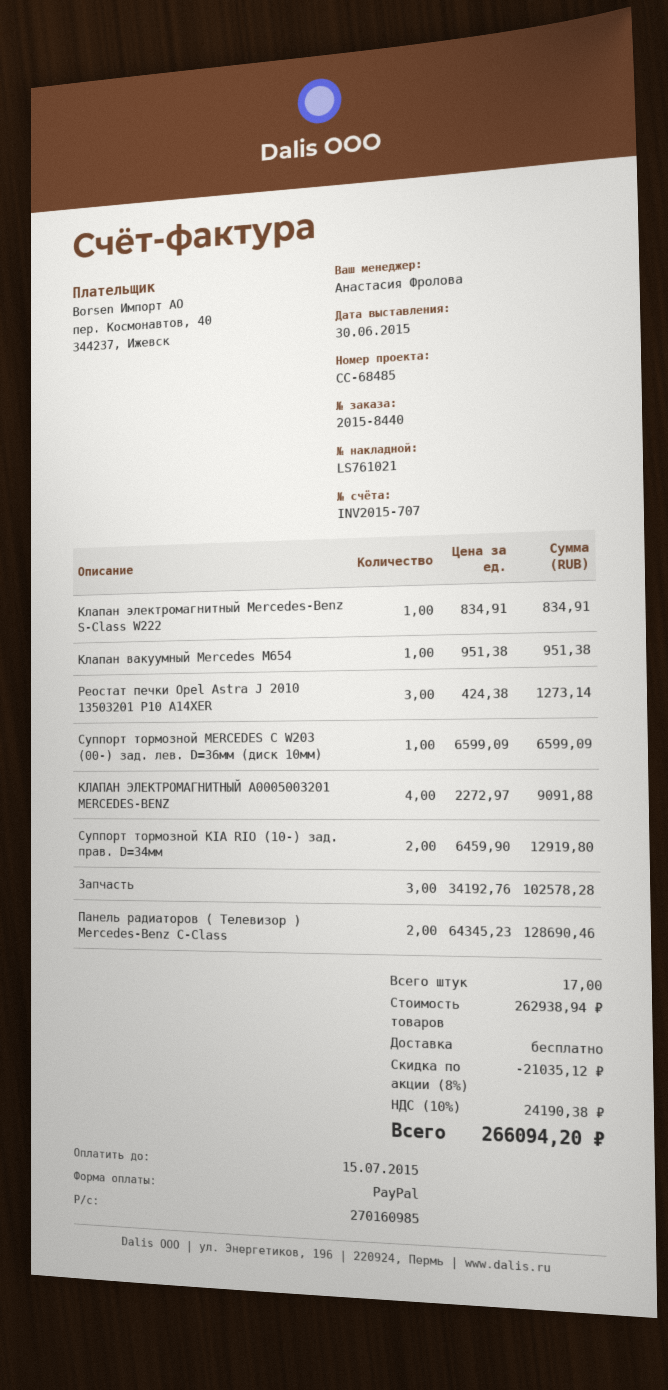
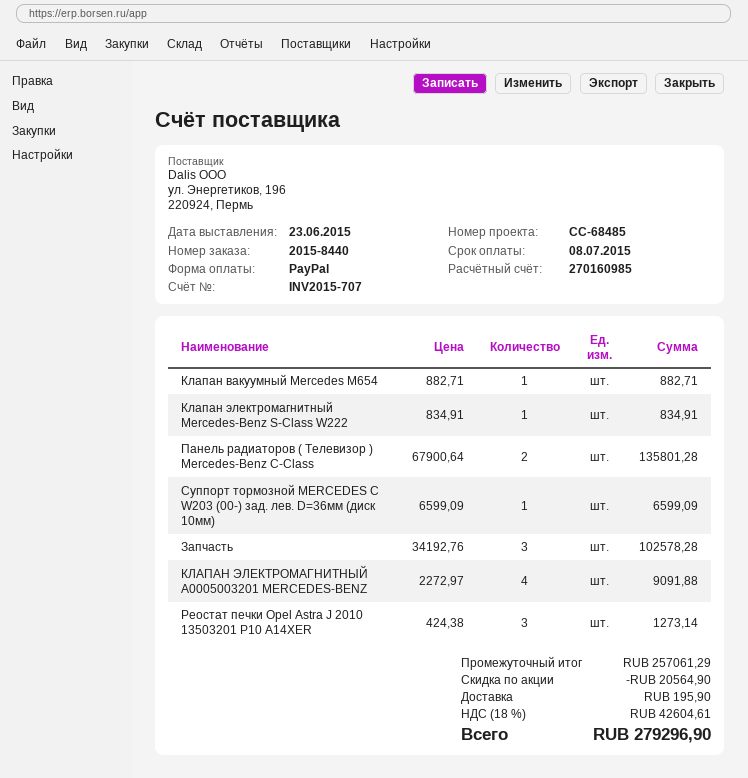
invoice date: 2015-06-30 -> 2015-06-23
due date: 2015-07-15 -> 2015-07-08
Клапан вакуумный Mercedes M654: 1 x 951.38 = 951.38 -> 1 x 882.71 = 882.71
Суппорт тормозной KIA RIO (10-) зад. прав. D=34мм: 2 x 6459.90 = 12919.80 -> none
Панель радиаторов ( Телевизор ) Mercedes-Benz C-Class: 2 x 64345.23 = 128690.46 -> 2 x 67900.64 = 135801.28
subtotal: 262938.94 -> 257061.29
discount: 21035.12 -> 20564.90
shipping: 0.00 -> 195.90
tax: 10% = 24190.38 -> 18% = 42604.61
total: 266094.20 -> 279296.90

